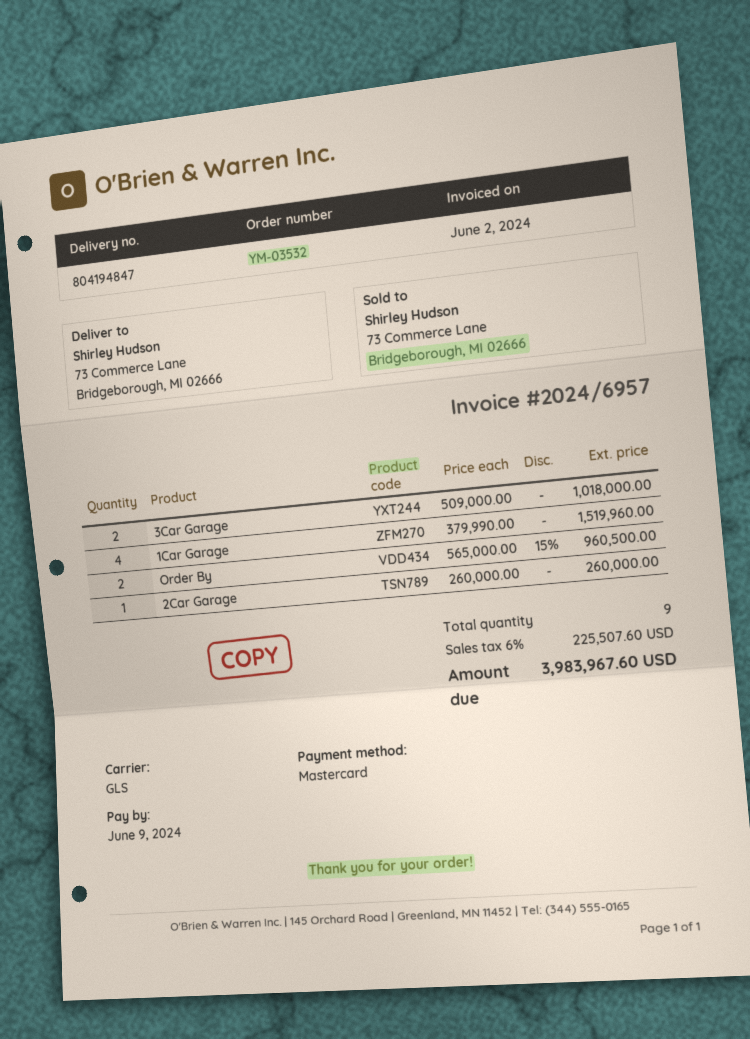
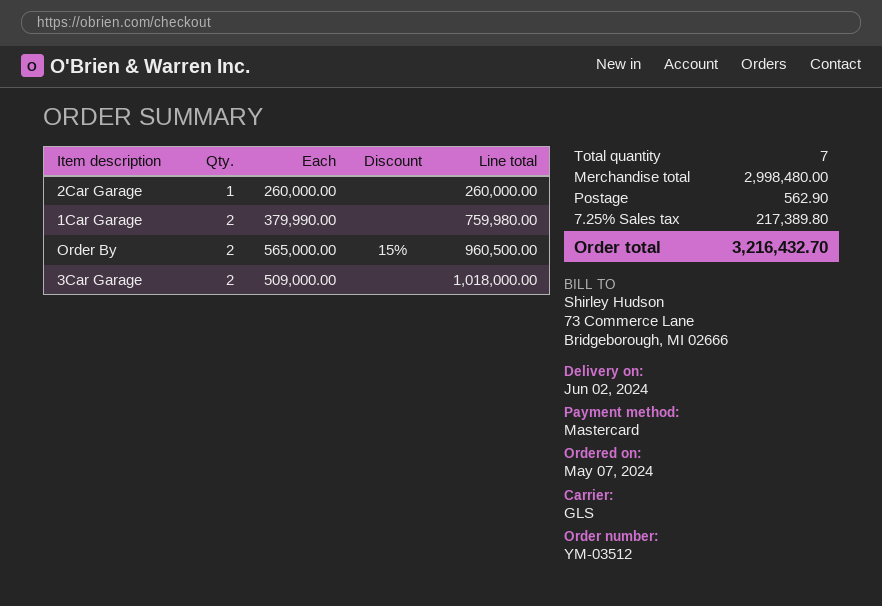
order number: YM-03532 -> YM-03512
1Car Garage: 4 x 379990.00 = 1519960.00 -> 2 x 379990.00 = 759980.00
total quantity: 9 -> 7
shipping: none -> 562.90
tax: 6% = 225507.60 -> 7.25% = 217389.80
total: 3983967.60 -> 3216432.70

